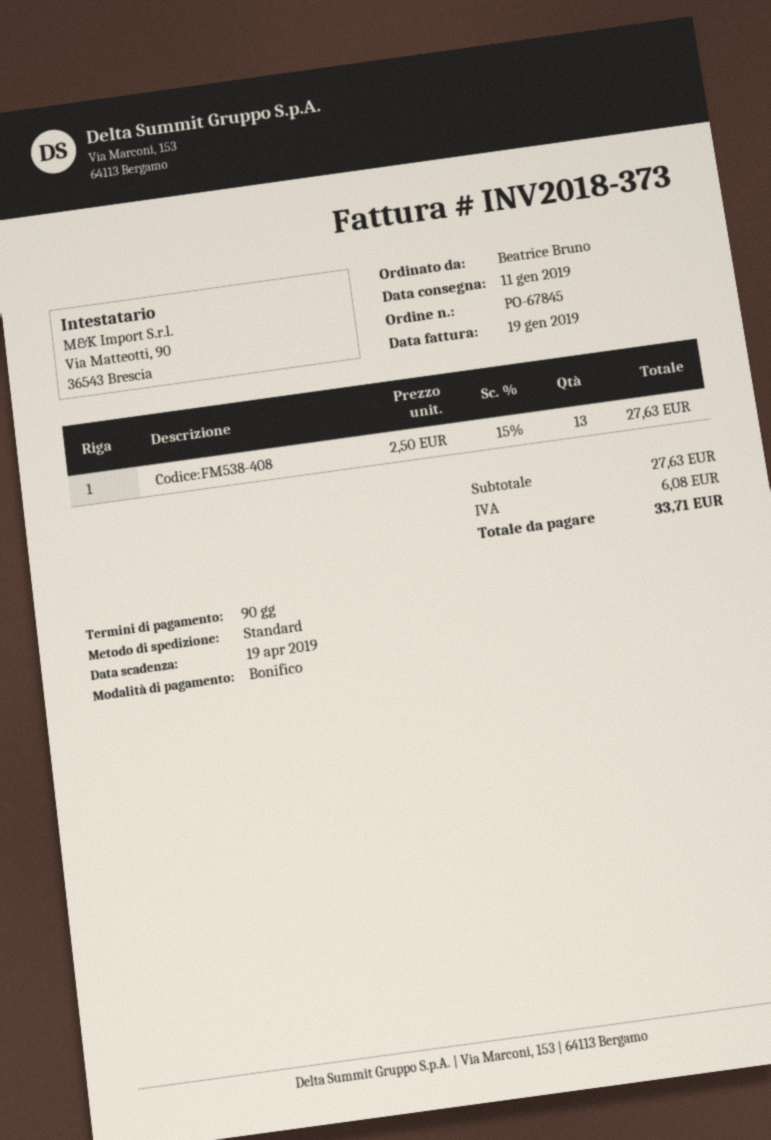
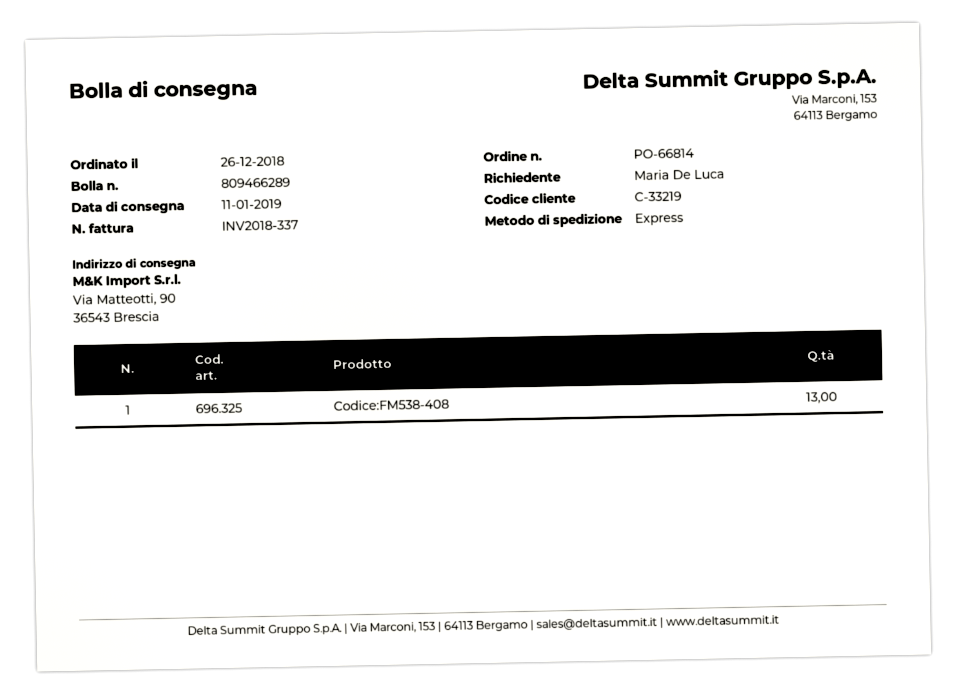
order number: PO-67845 -> PO-66814
invoice number: INV2018-373 -> INV2018-337
ordered by: Beatrice Bruno -> Maria De Luca
shipping method: standard -> express

